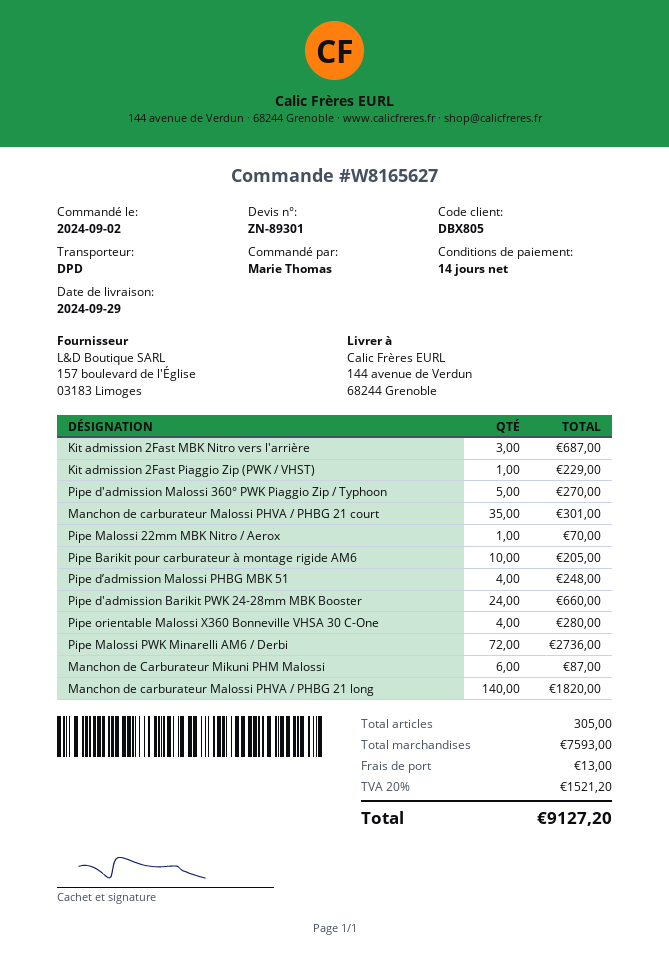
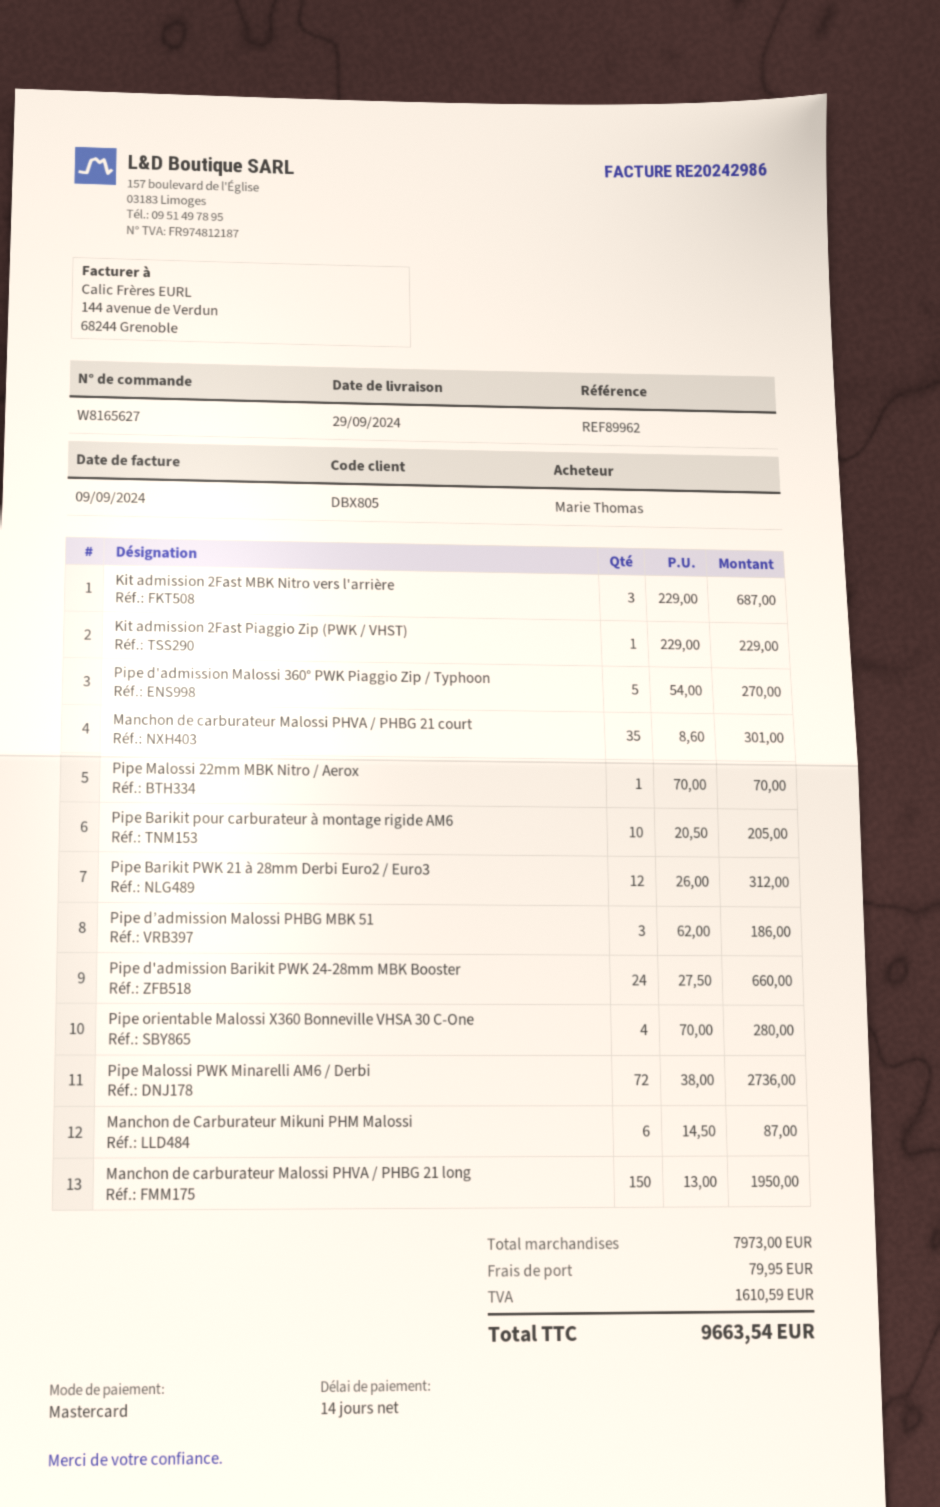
Pipe d’admission Malossi PHBG MBK 51: 4 for 248.00 -> 3 for 186.00
Manchon de carburateur Malossi PHVA / PHBG 21 long: 140 for 1820.00 -> 150 for 1950.00
Pipe Barikit PWK 21 à 28mm Derbi Euro2 / Euro3: none -> 12 for 312.00
subtotal: 7593.00 -> 7973.00
shipping: 13.00 -> 79.95
tax: 1521.20 -> 1610.59
total: 9127.20 -> 9663.54

